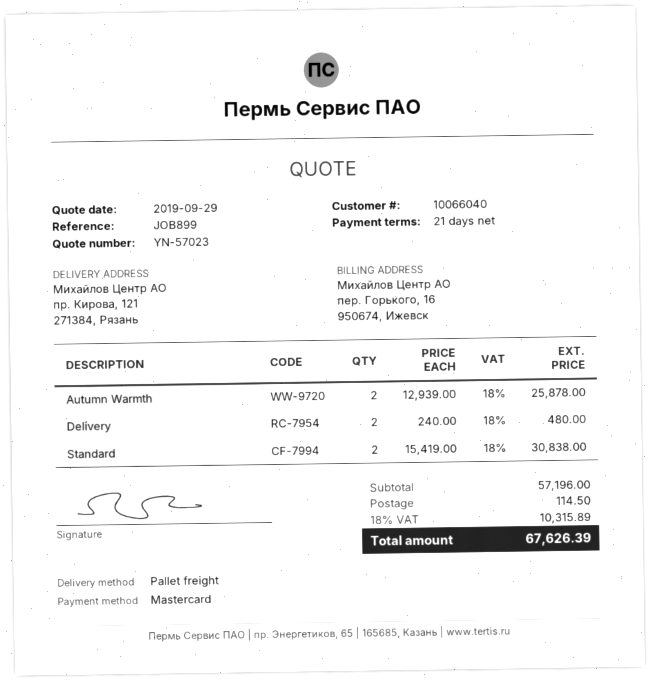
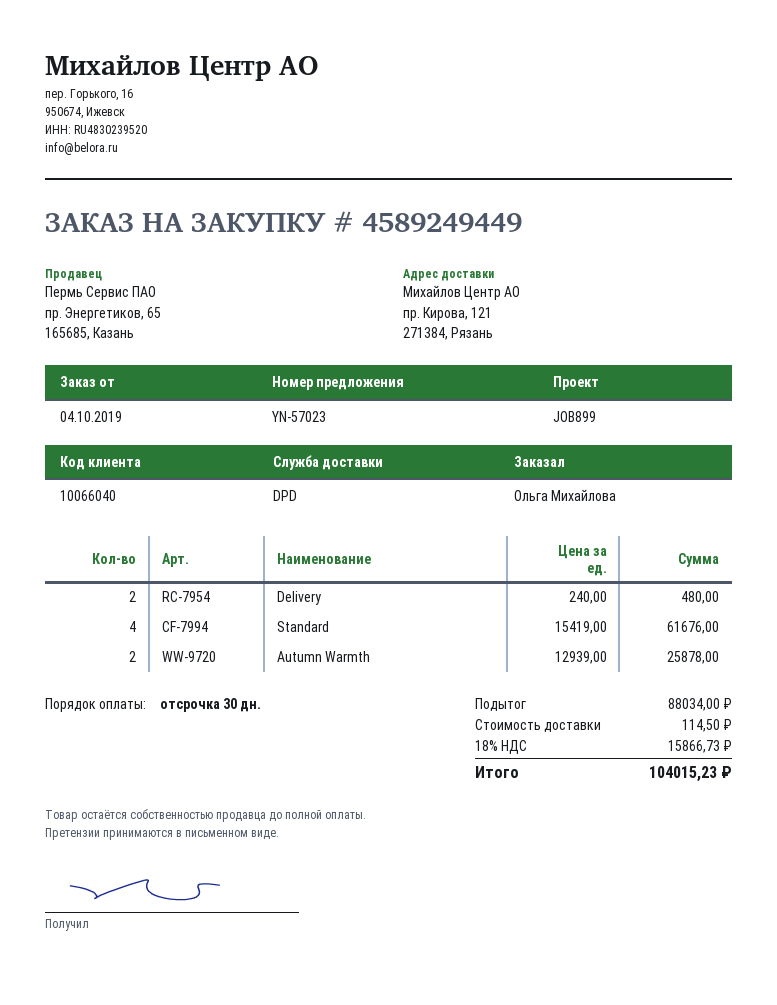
payment terms: 21 days -> 30 days
shipping method: pallet freight -> DPD
Standard: 2 x 15419.00 = 30838.00 -> 4 x 15419.00 = 61676.00
subtotal: 57196.00 -> 88034.00
tax: 18% = 10315.89 -> 18% = 15866.73
total: 67626.39 -> 104015.23

